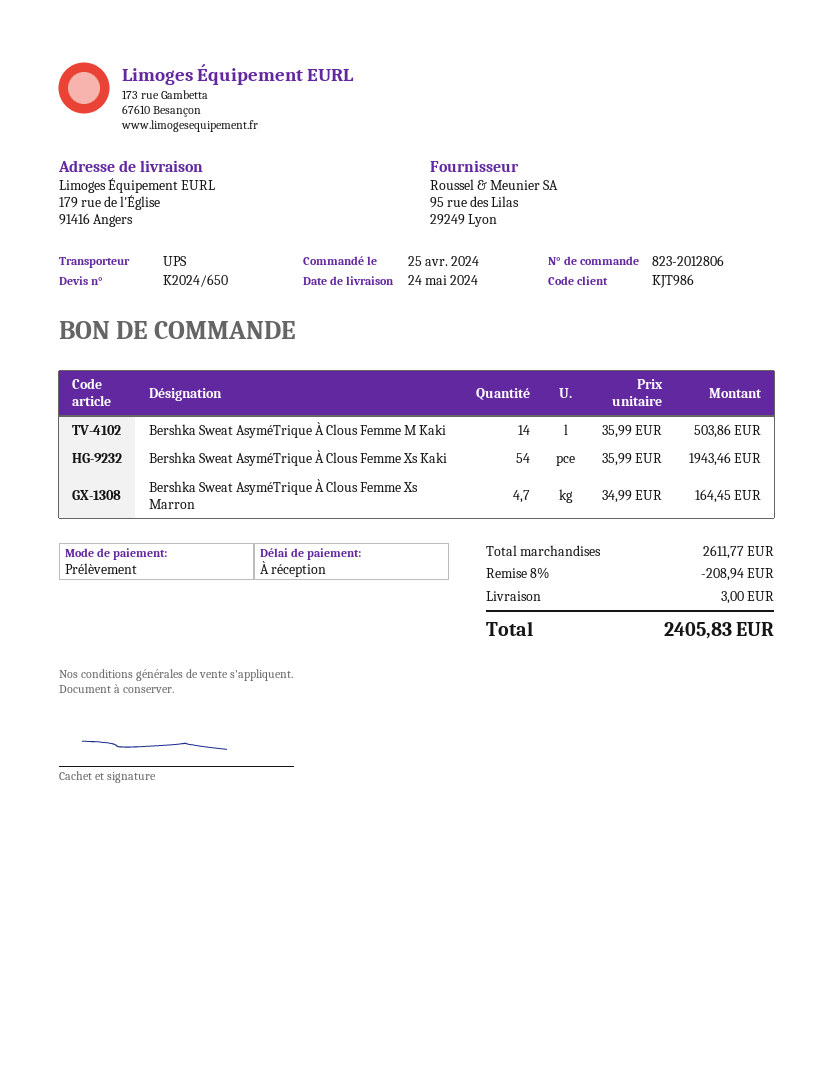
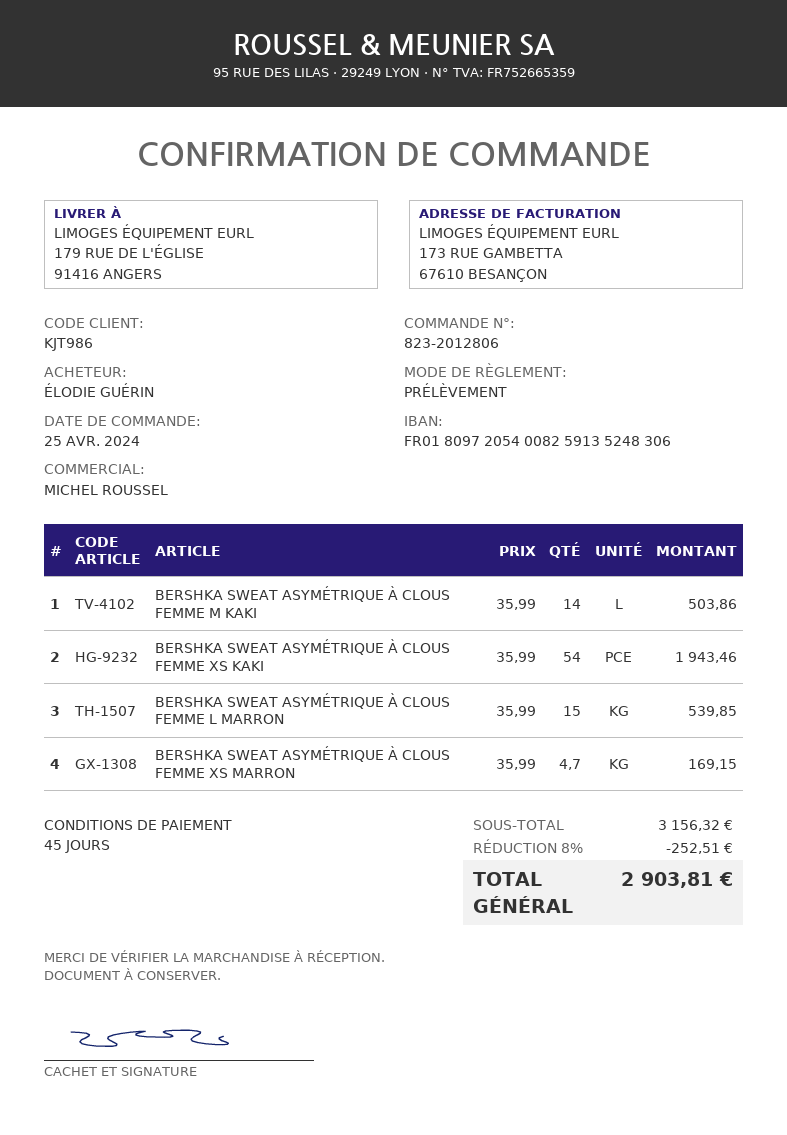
payment terms: on receipt -> 45 days
Bershka Sweat AsyméTrique À Clous Femme Xs Marron: 4.7 x 34.99 = 164.45 -> 4.7 x 35.99 = 169.15
BERSHKA SWEAT ASYMÉTRIQUE À CLOUS FEMME L MARRON: none -> 15 x 35.99 = 539.85
subtotal: 2611.77 -> 3156.32
discount: 8% = 208.94 -> 8% = 252.51
shipping: 3.00 -> none
total: 2405.83 -> 2903.81

